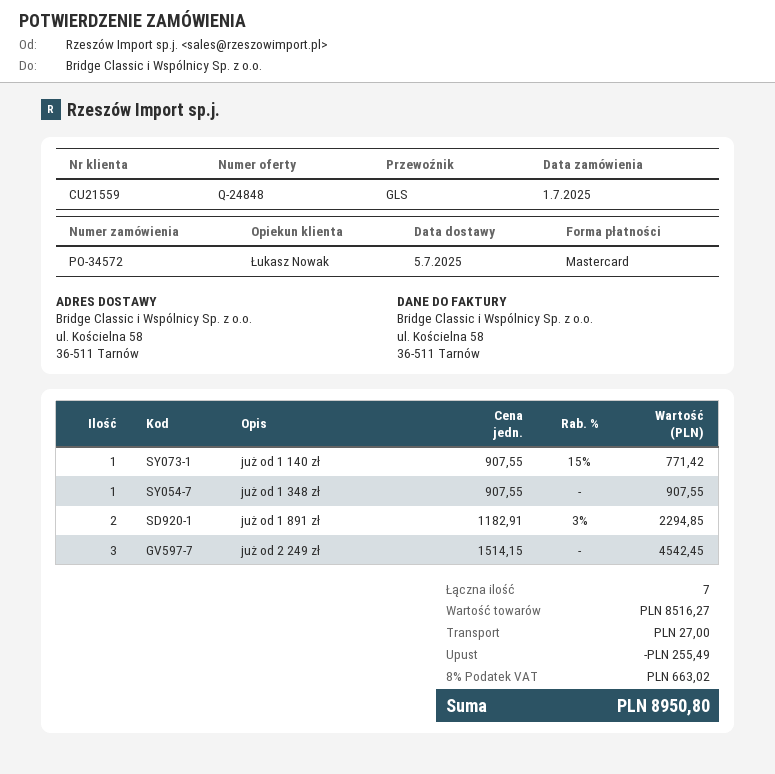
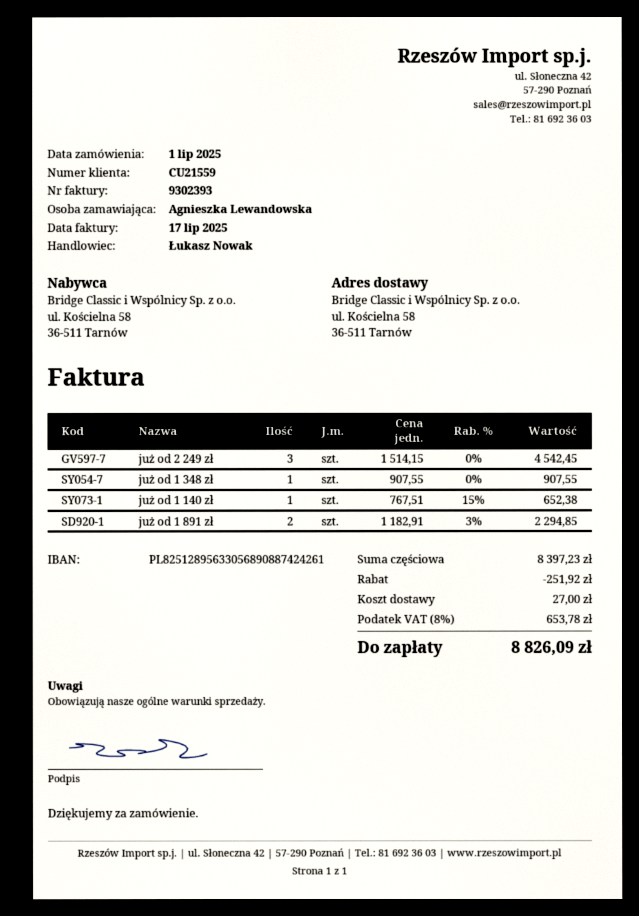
już od 1 140 zł: 1 x 907.55 - 15% = 771.42 -> 1 x 767.51 - 15% = 652.38
subtotal: 8516.27 -> 8397.23
discount: 255.49 -> 251.92
tax: 8% = 663.02 -> 8% = 653.78
total: 8950.80 -> 8826.09

